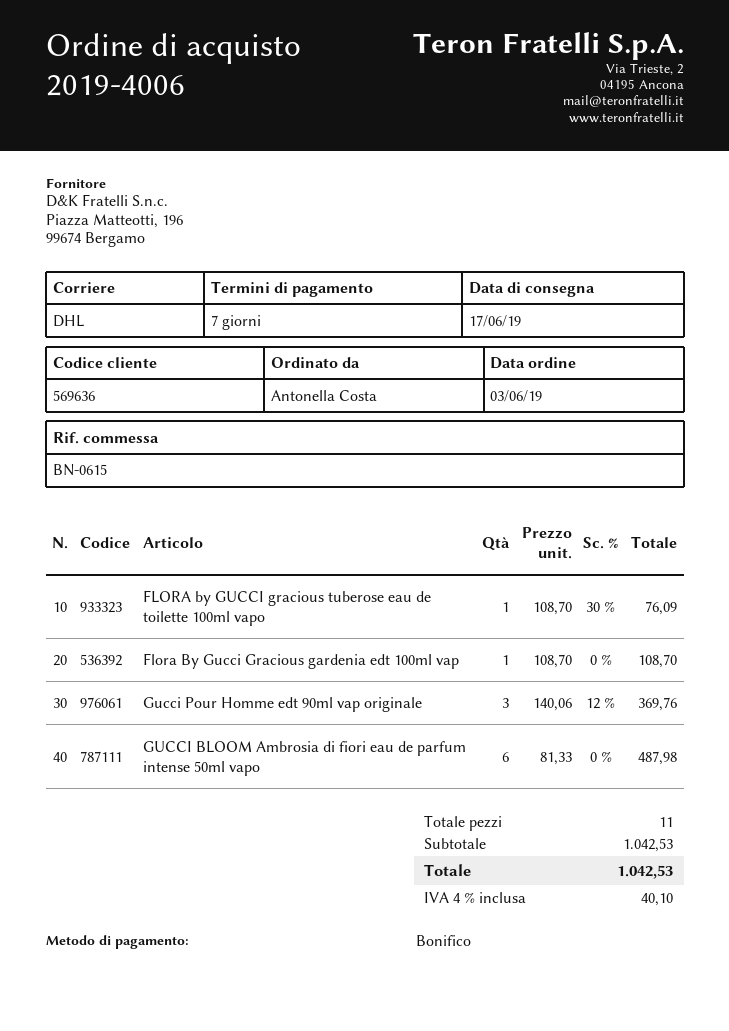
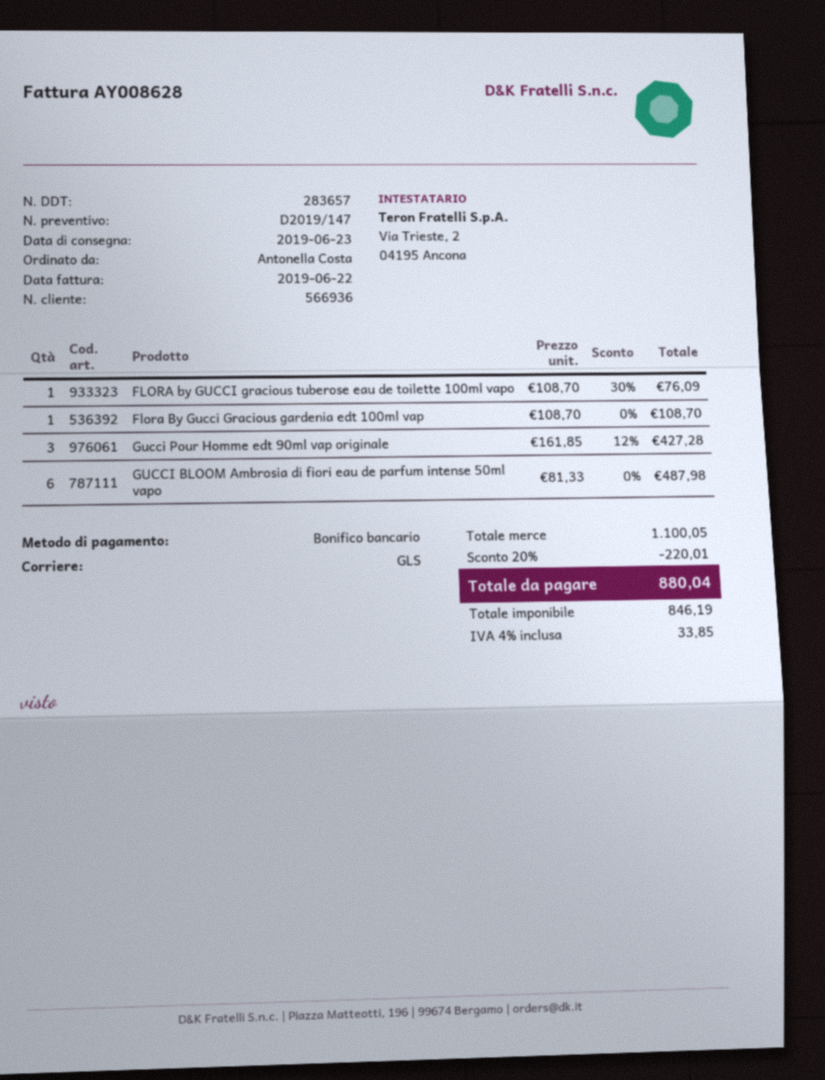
delivery date: 2019-06-17 -> 2019-06-23
customer number: 569636 -> 566936
shipping method: DHL -> GLS
Gucci Pour Homme edt 90ml vap originale: 3 x 140.06 - 12% = 369.76 -> 3 x 161.85 - 12% = 427.28
subtotal: 1042.53 -> 1100.05
discount: none -> 20% = 220.01
tax: 4% = 40.10 -> 4% = 33.85
total: 1042.53 -> 880.04

